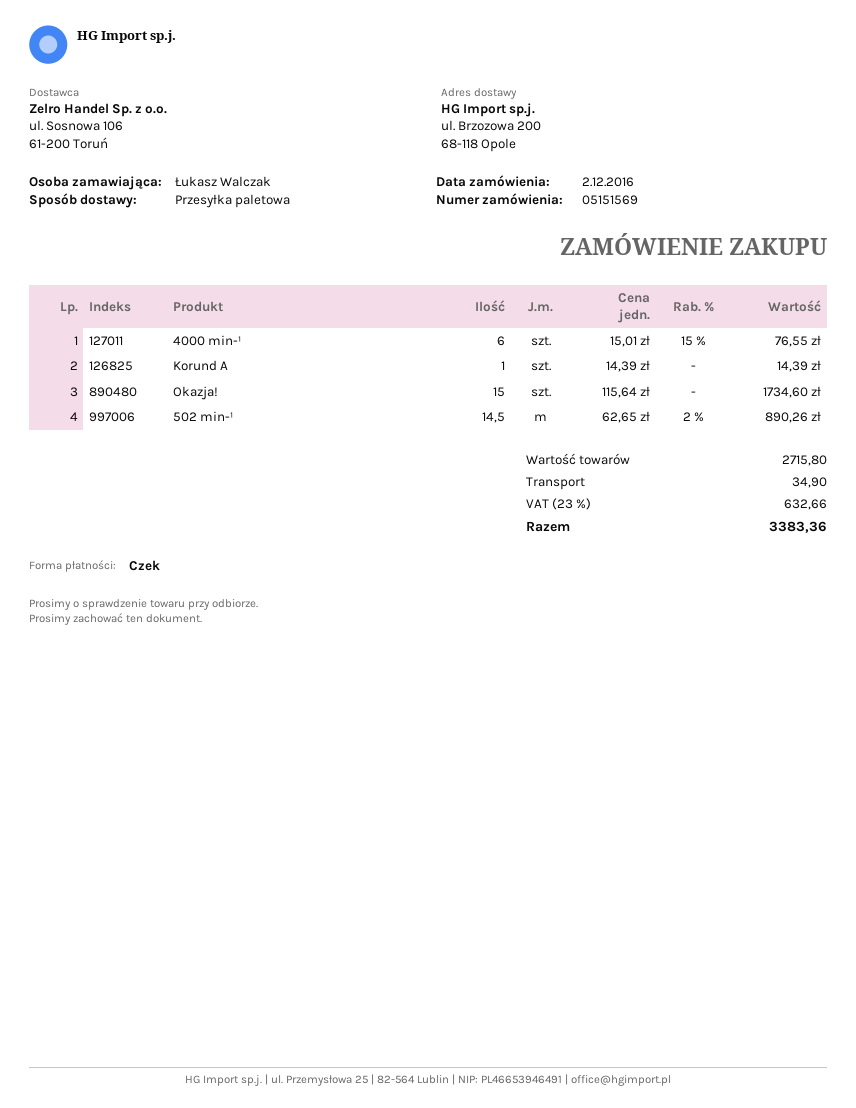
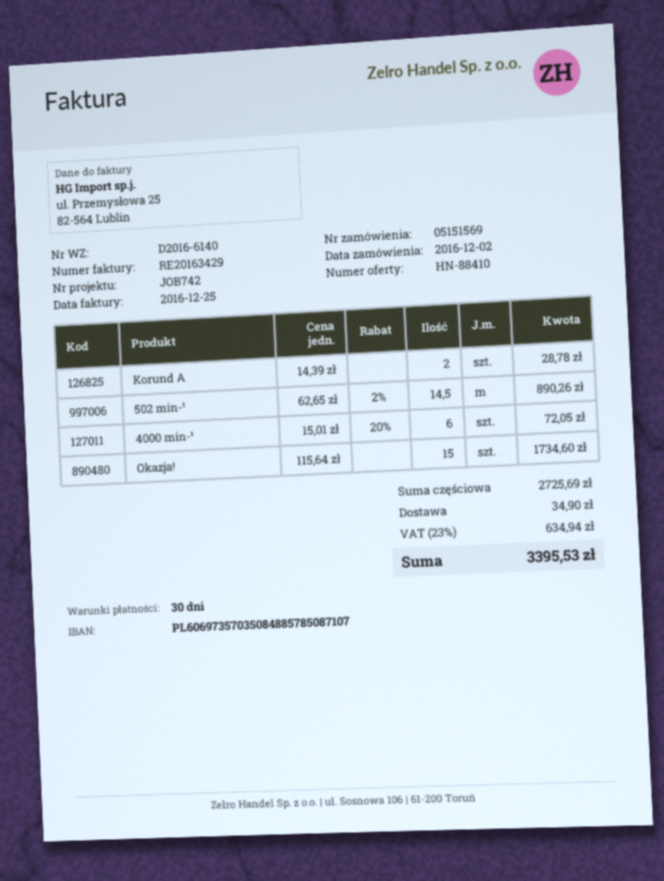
4000 min-¹: 6 x 15.01 - 15% = 76.55 -> 6 x 15.01 - 20% = 72.05
Korund A: 1 x 14.39 = 14.39 -> 2 x 14.39 = 28.78
subtotal: 2715.80 -> 2725.69
tax: 23% = 632.66 -> 23% = 634.94
total: 3383.36 -> 3395.53

